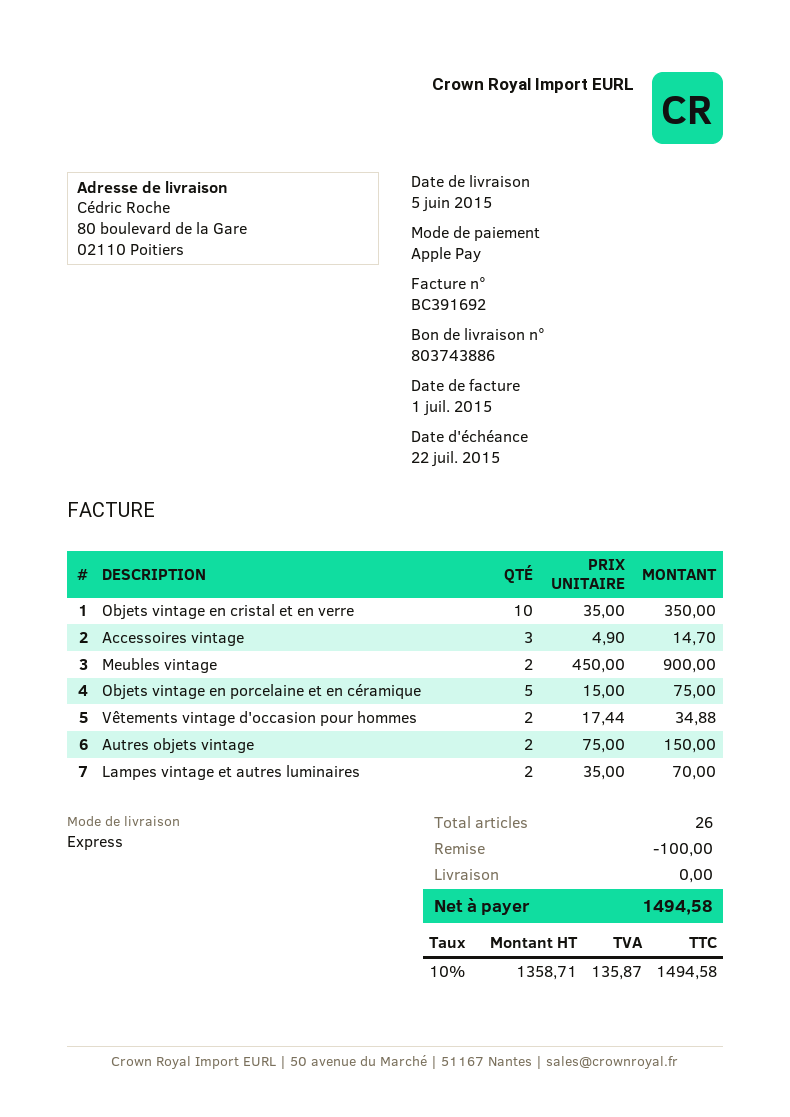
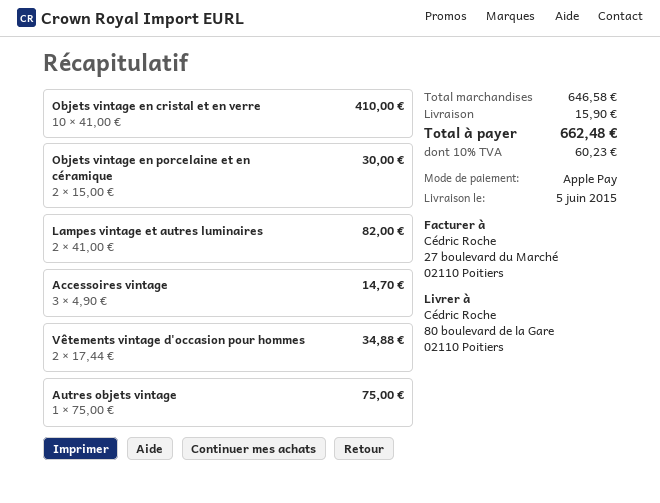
Objets vintage en cristal et en verre: 10 x 35.00 = 350.00 -> 10 x 41.00 = 410.00
Meubles vintage: 2 x 450.00 = 900.00 -> none
Objets vintage en porcelaine et en céramique: 5 x 15.00 = 75.00 -> 2 x 15.00 = 30.00
Autres objets vintage: 2 x 75.00 = 150.00 -> 1 x 75.00 = 75.00
Lampes vintage et autres luminaires: 2 x 35.00 = 70.00 -> 2 x 41.00 = 82.00
discount: 100.00 -> none
shipping: 0.00 -> 15.90
tax: 10% = 135.87 -> 10% = 60.23
total: 1494.58 -> 662.48

